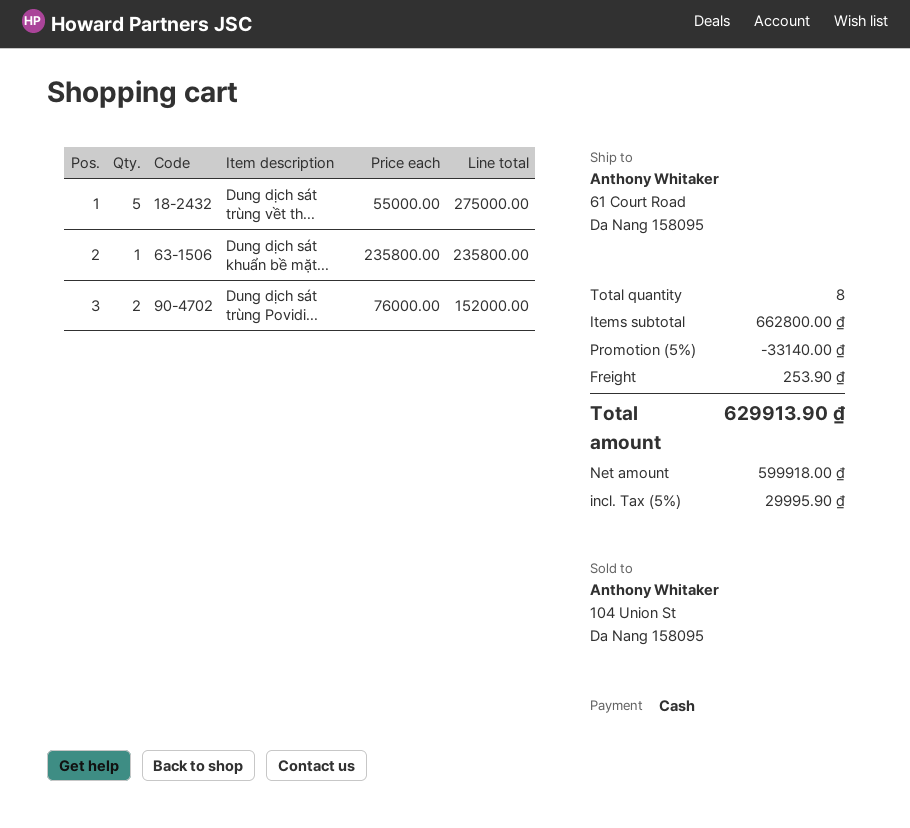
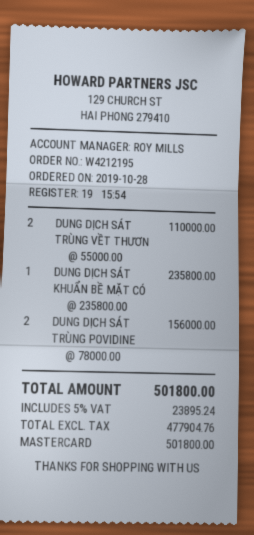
payment method: cash -> Mastercard
Dung dịch sát trùng vềt th...: 5 x 55000.00 = 275000.00 -> 2 x 55000.00 = 110000.00
Dung dịch sát trùng Povidi...: 2 x 76000.00 = 152000.00 -> 2 x 78000.00 = 156000.00
discount: 5% = 33140.00 -> none
shipping: 253.90 -> none
net: 599918.00 -> 477904.76
tax: 5% = 29995.90 -> 5% = 23895.24
total: 629913.90 -> 501800.00

